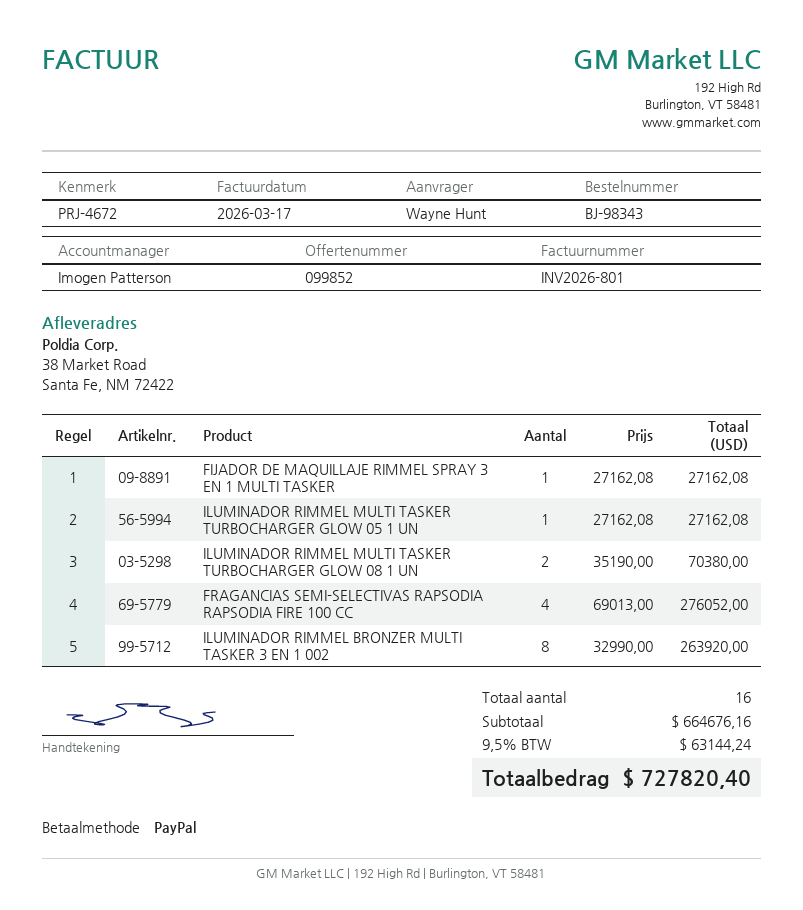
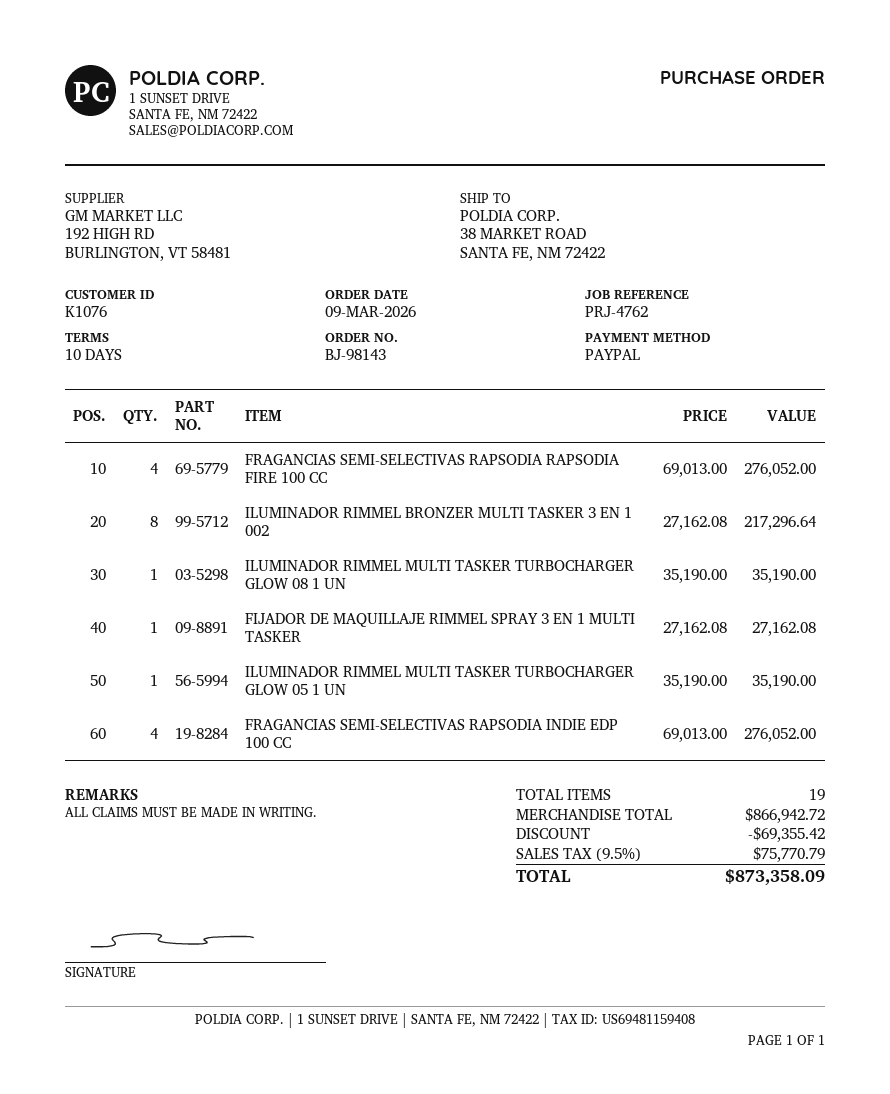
order number: BJ-98343 -> BJ-98143
reference: PRJ-4672 -> PRJ-4762
ILUMINADOR RIMMEL MULTI TASKER TURBOCHARGER GLOW 05 1 UN: 1 x 27162.08 = 27162.08 -> 1 x 35190.00 = 35190.00
ILUMINADOR RIMMEL MULTI TASKER TURBOCHARGER GLOW 08 1 UN: 2 x 35190.00 = 70380.00 -> 1 x 35190.00 = 35190.00
ILUMINADOR RIMMEL BRONZER MULTI TASKER 3 EN 1 002: 8 x 32990.00 = 263920.00 -> 8 x 27162.08 = 217296.64
FRAGANCIAS SEMI-SELECTIVAS RAPSODIA INDIE EDP 100 CC: none -> 4 x 69013.00 = 276052.00
total quantity: 16 -> 19
subtotal: 664676.16 -> 866942.72
discount: none -> 69355.42
tax: 9.5% = 63144.24 -> 9.5% = 75770.79
total: 727820.40 -> 873358.09

